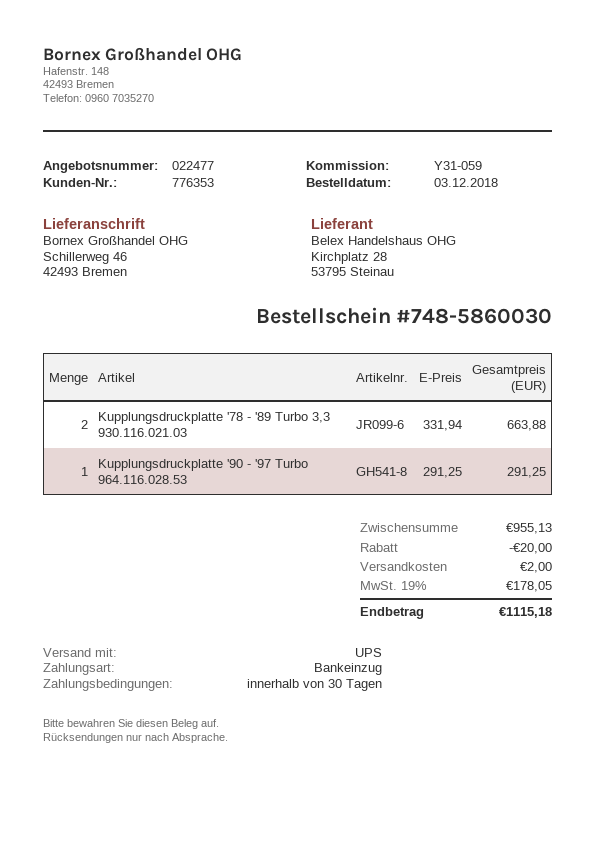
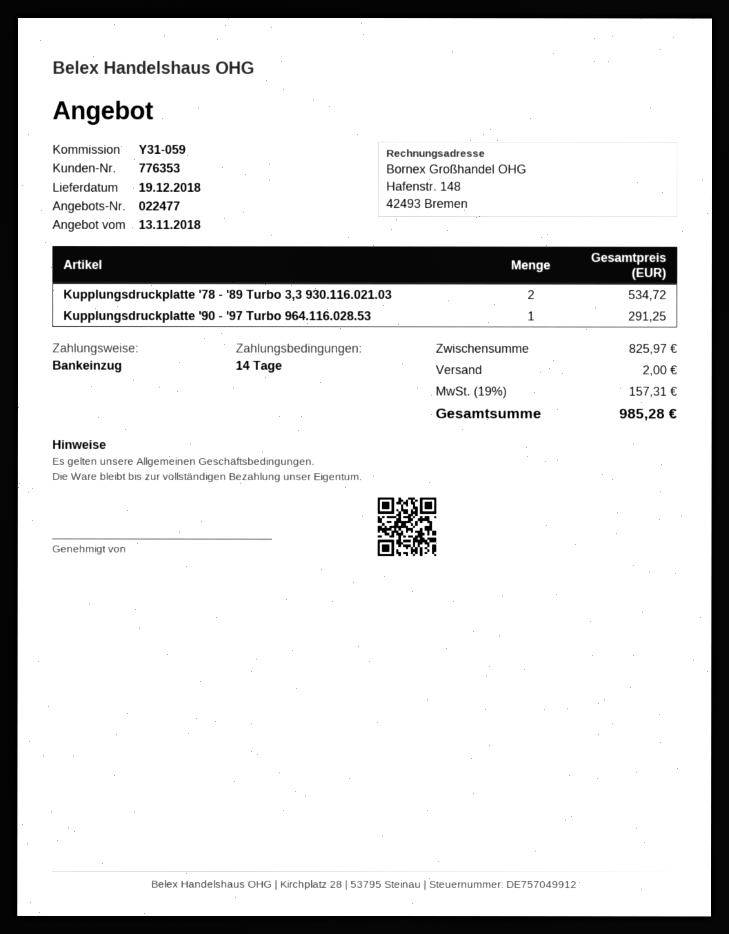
payment terms: 30 days -> 14 days
Kupplungsdruckplatte '78 - '89 Turbo 3,3 930.116.021.03: 2 for 663.88 -> 2 for 534.72
subtotal: 955.13 -> 825.97
discount: 20.00 -> none
tax: 19% = 178.05 -> 19% = 157.31
total: 1115.18 -> 985.28

